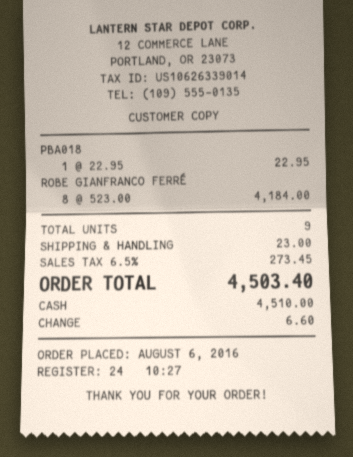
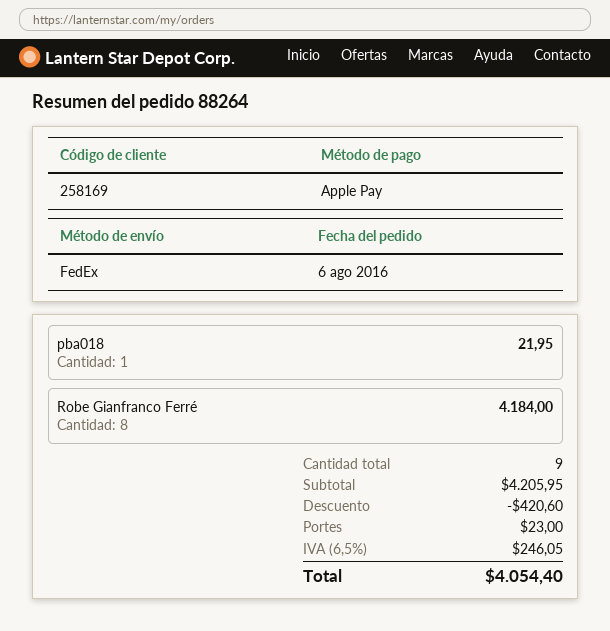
payment method: cash -> Apple Pay
PBA018: 1 for 22.95 -> 1 for 21.95
discount: none -> 420.60
tax: 6.5% = 273.45 -> 6.5% = 246.05
total: 4503.40 -> 4054.40

